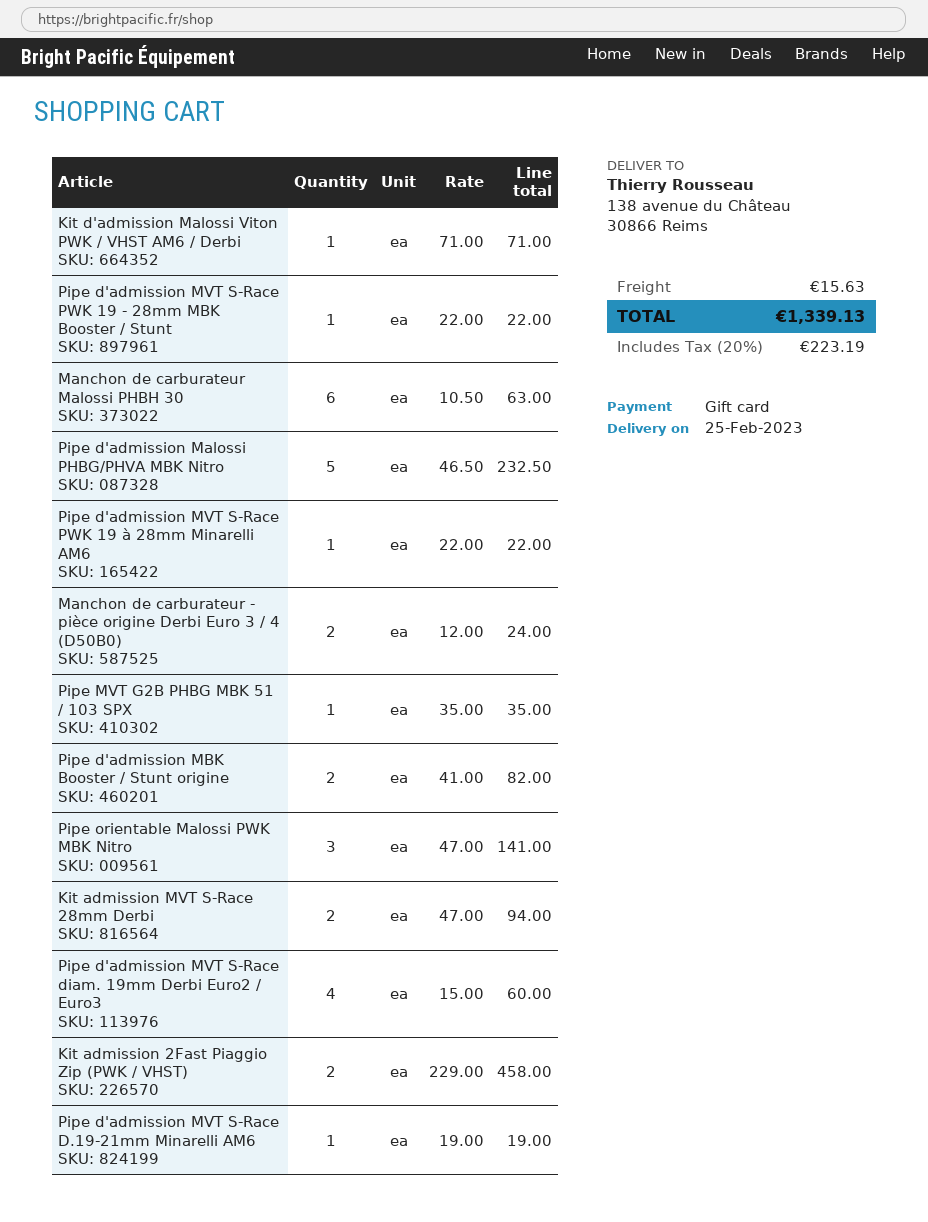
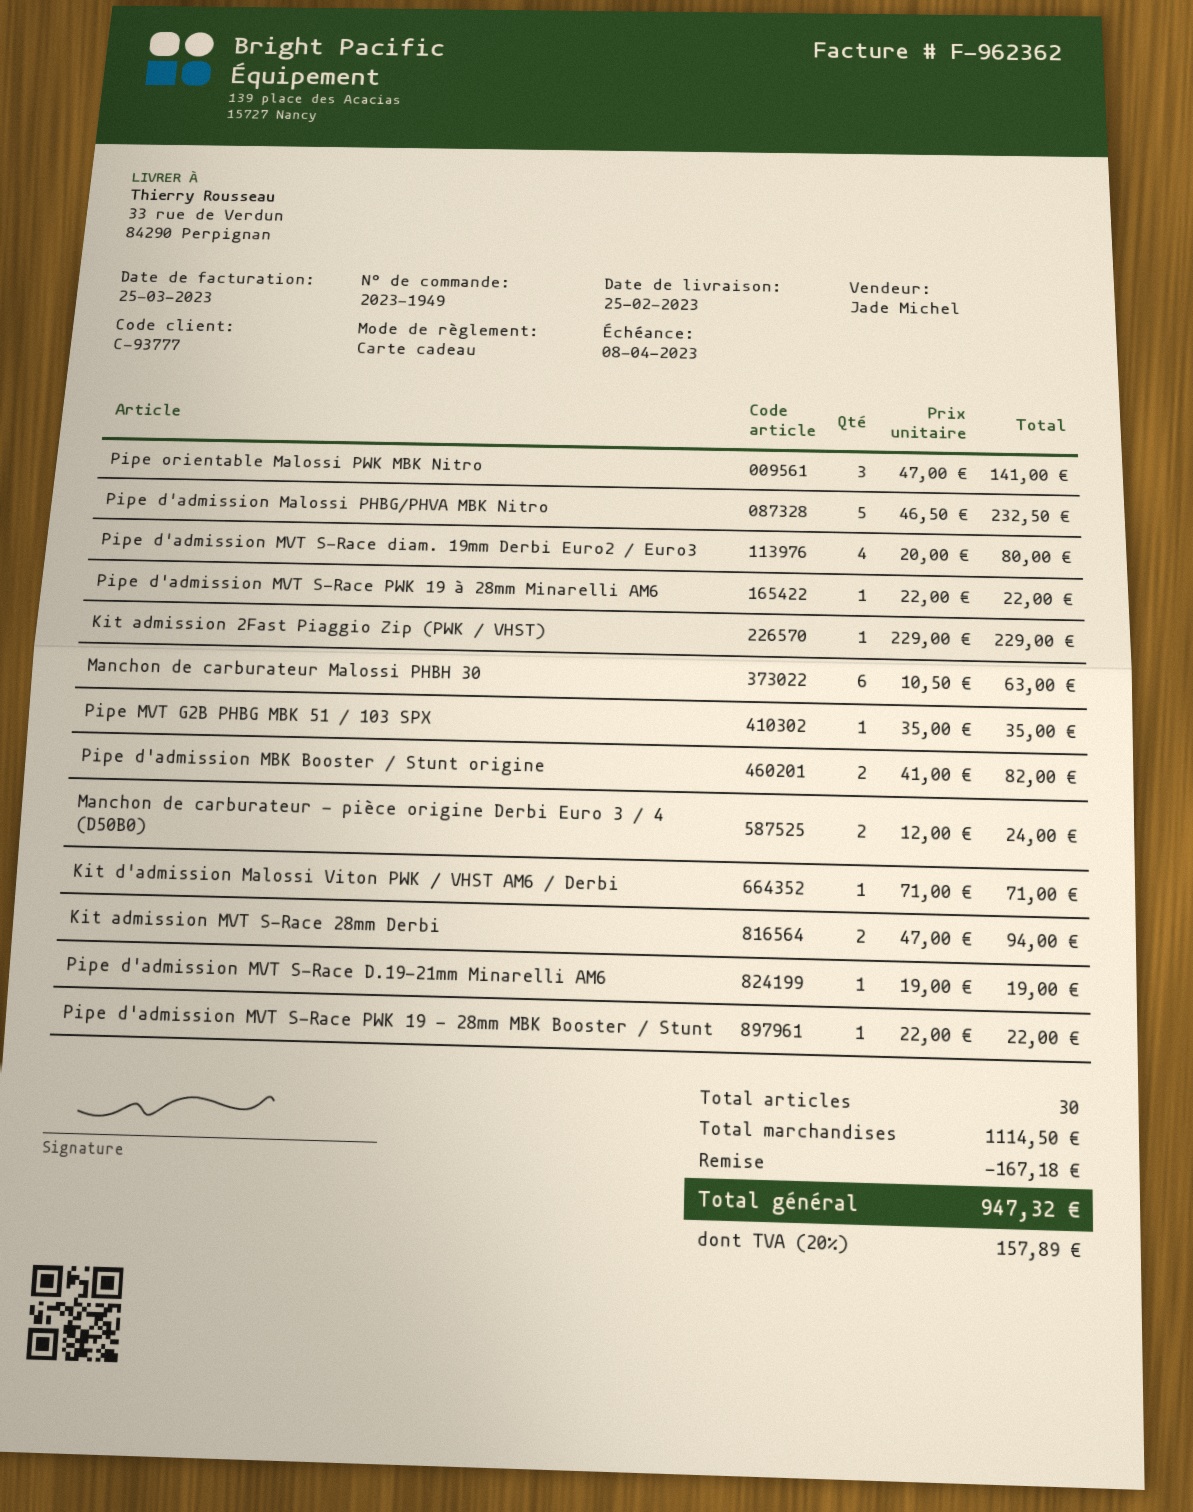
ship to: 138 avenue du Château, 30866 Reims -> 33 rue de Verdun, 84290 Perpignan
Pipe d'admission MVT S-Race diam. 19mm Derbi Euro2 / Euro3: 4 x 15.00 = 60.00 -> 4 x 20.00 = 80.00
Kit admission 2Fast Piaggio Zip (PWK / VHST): 2 x 229.00 = 458.00 -> 1 x 229.00 = 229.00
discount: none -> 167.18
shipping: 15.63 -> none
tax: 20% = 223.19 -> 20% = 157.89
total: 1339.13 -> 947.32

